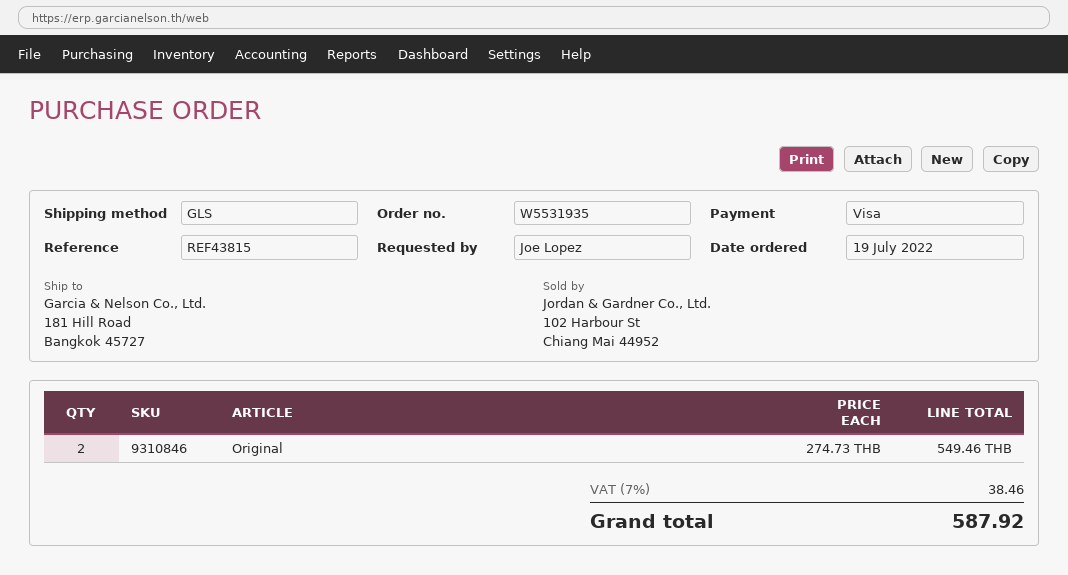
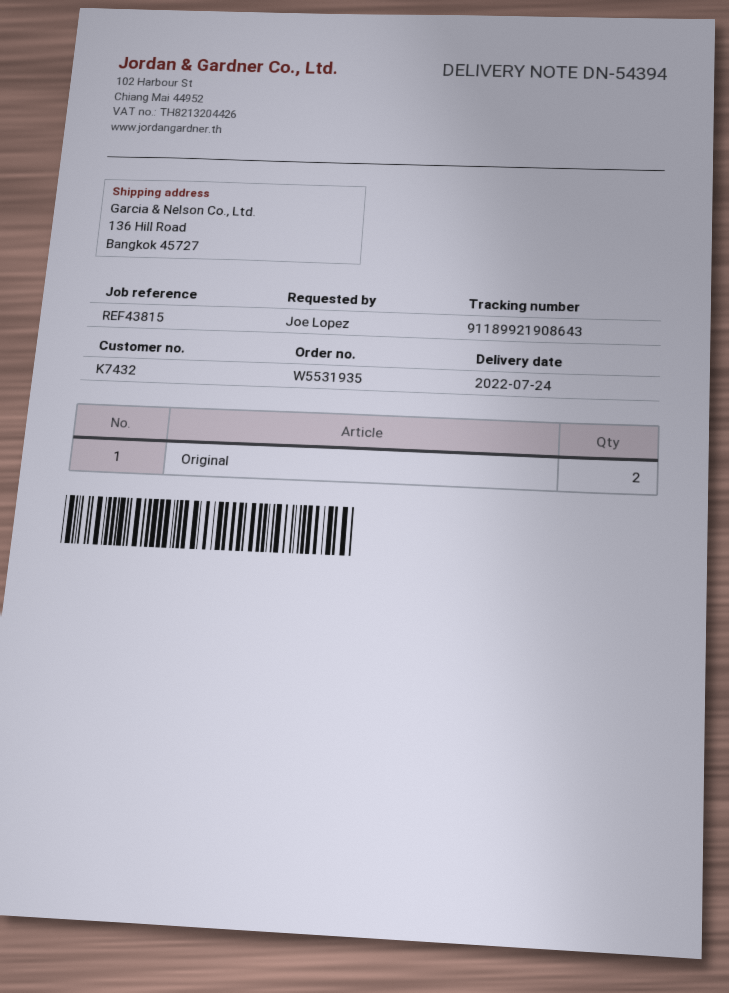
ship to: 181 Hill Road, Bangkok 45727 -> 136 Hill Road, Bangkok 45727

